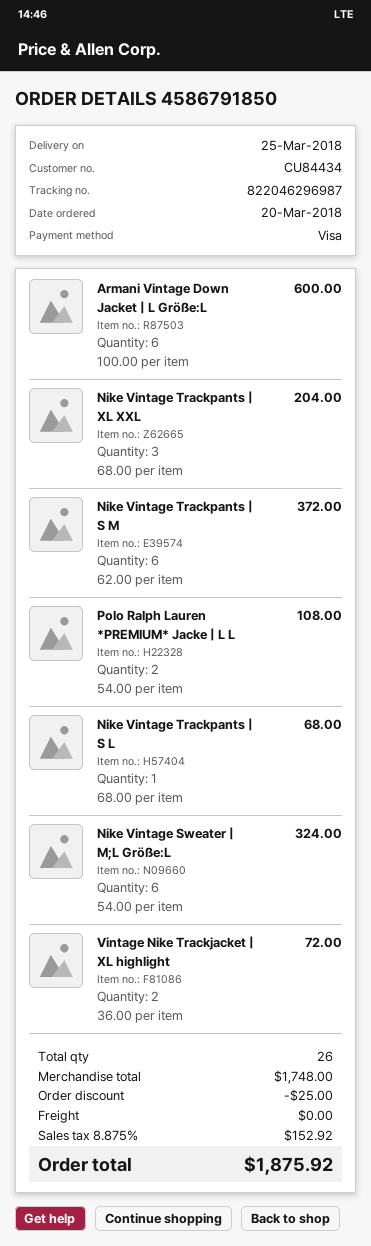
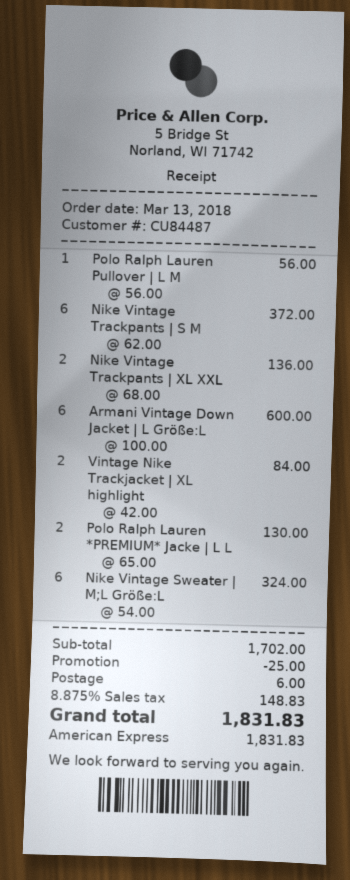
order date: 2018-03-20 -> 2018-03-13
customer number: CU84434 -> CU84487
payment method: Visa -> American Express
Nike Vintage Trackpants | XL XXL: 3 x 68.00 = 204.00 -> 2 x 68.00 = 136.00
Polo Ralph Lauren *PREMIUM* Jacke | L L: 2 x 54.00 = 108.00 -> 2 x 65.00 = 130.00
Nike Vintage Trackpants | S L: 1 x 68.00 = 68.00 -> none
Vintage Nike Trackjacket | XL highlight: 2 x 36.00 = 72.00 -> 2 x 42.00 = 84.00
Polo Ralph Lauren Pullover | L M: none -> 1 x 56.00 = 56.00
subtotal: 1748.00 -> 1702.00
shipping: 0.00 -> 6.00
tax: 8.875% = 152.92 -> 8.875% = 148.83
total: 1875.92 -> 1831.83

